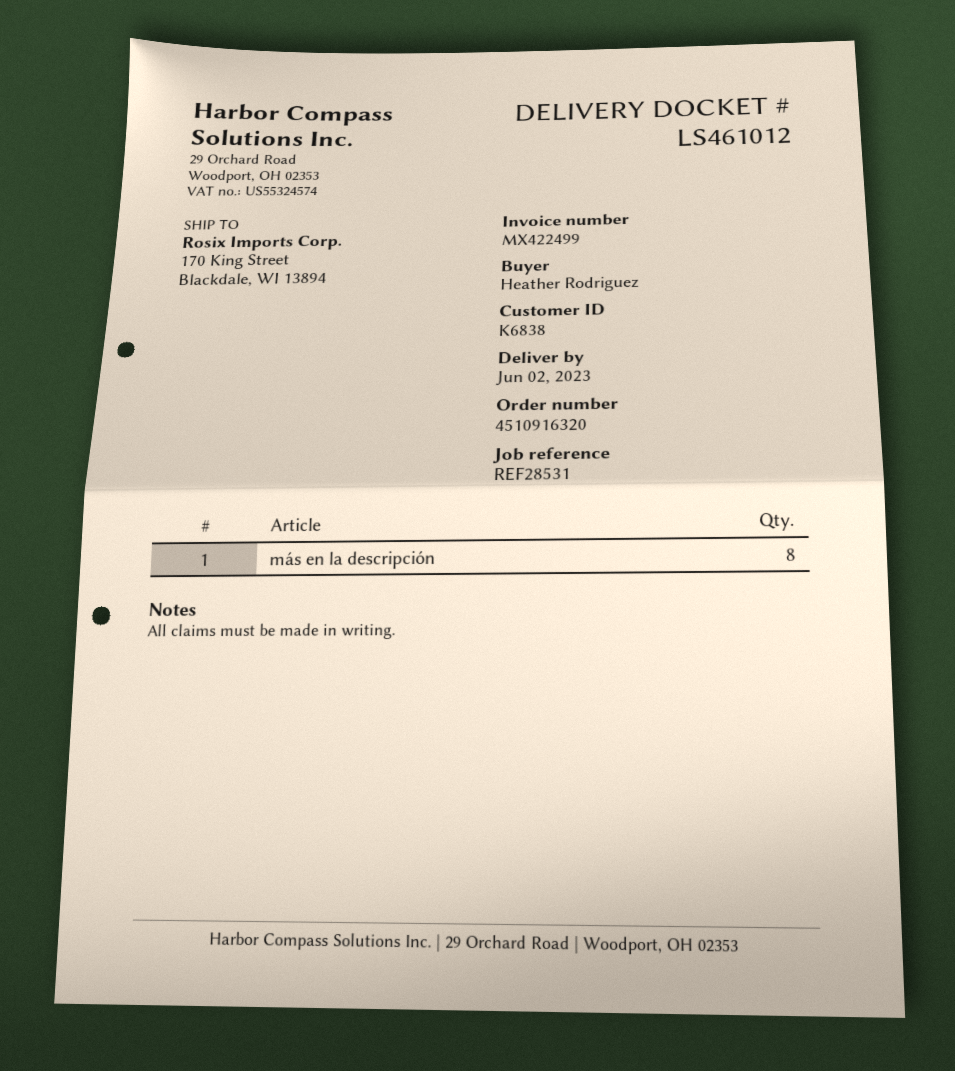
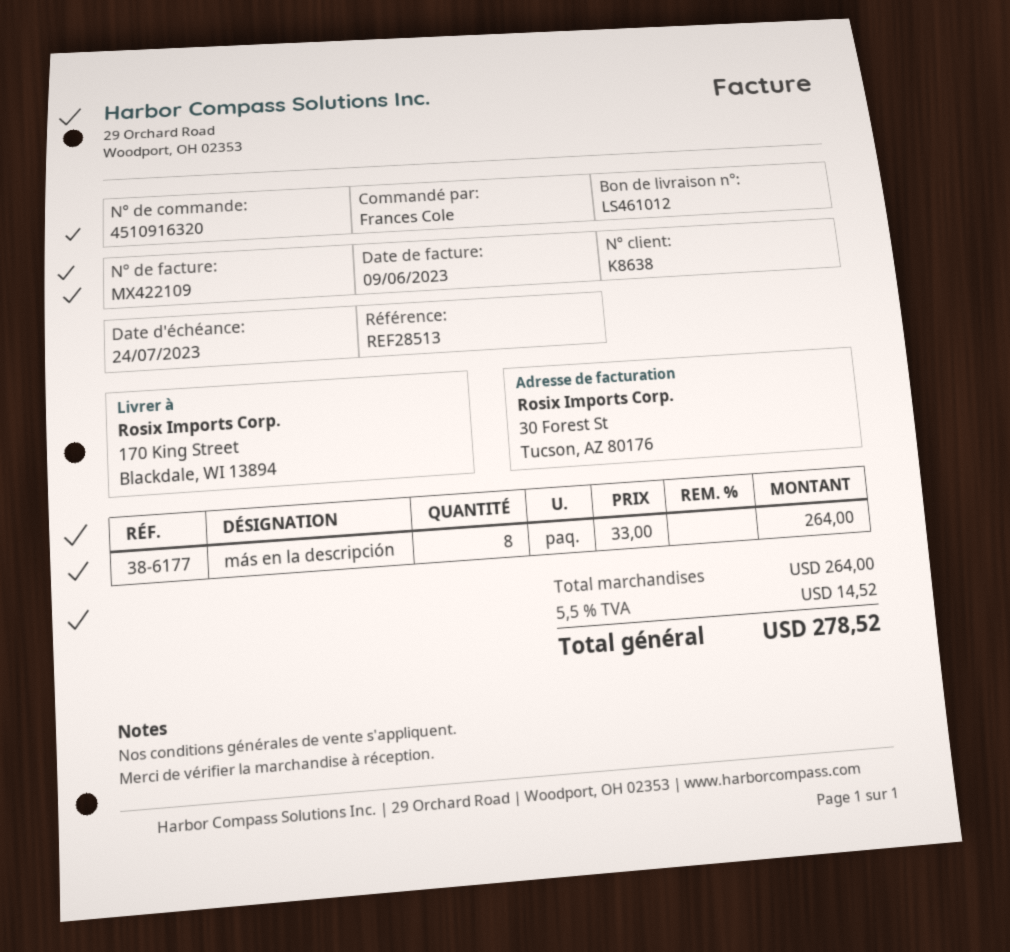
invoice number: MX422499 -> MX422109
customer number: K6838 -> K8638
reference: REF28531 -> REF28513
ordered by: Heather Rodriguez -> Frances Cole

